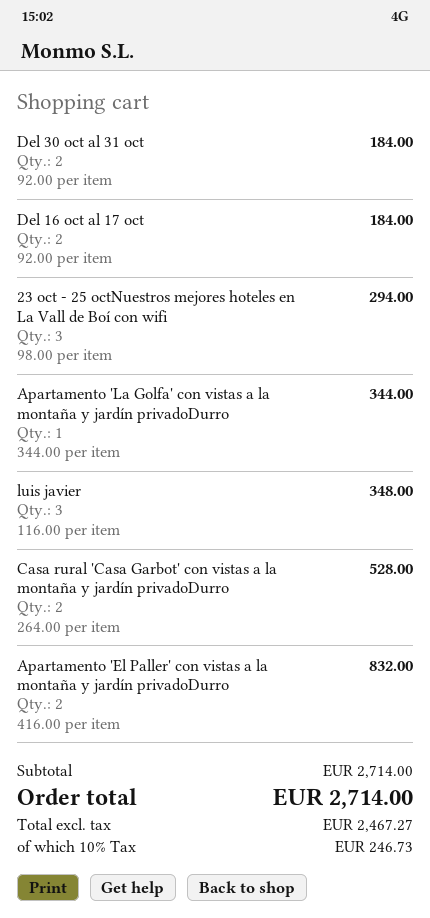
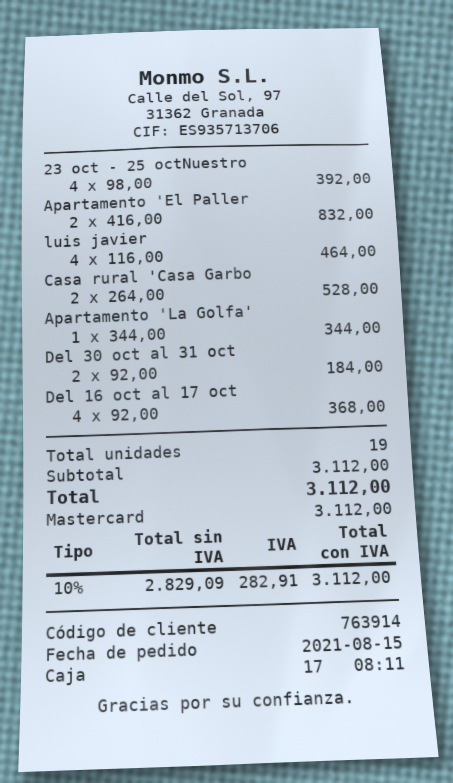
Del 16 oct al 17 oct: 2 x 92.00 = 184.00 -> 4 x 92.00 = 368.00
23 oct - 25 octNuestros mejores hoteles en La Vall de Boí con wifi: 3 x 98.00 = 294.00 -> 4 x 98.00 = 392.00
luis javier: 3 x 116.00 = 348.00 -> 4 x 116.00 = 464.00
subtotal: 2714.00 -> 3112.00
net: 2467.27 -> 2829.09
tax: 10% = 246.73 -> 10% = 282.91
total: 2714.00 -> 3112.00

